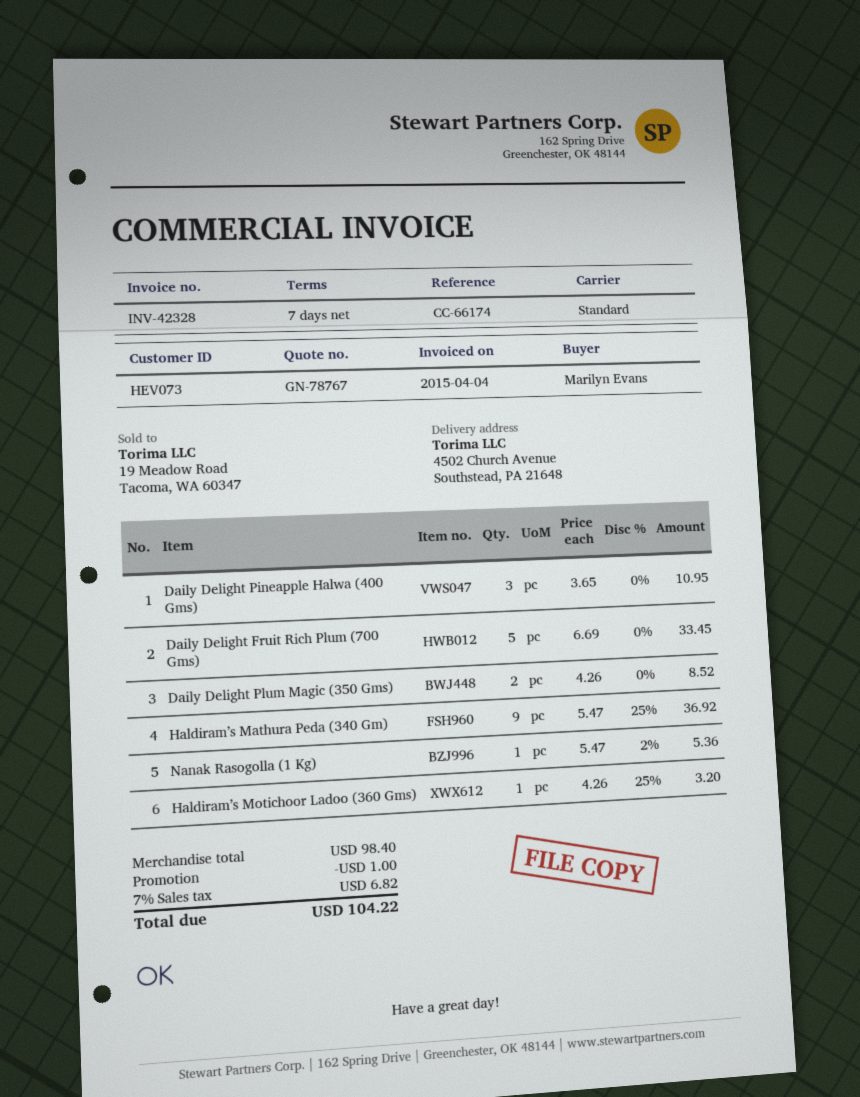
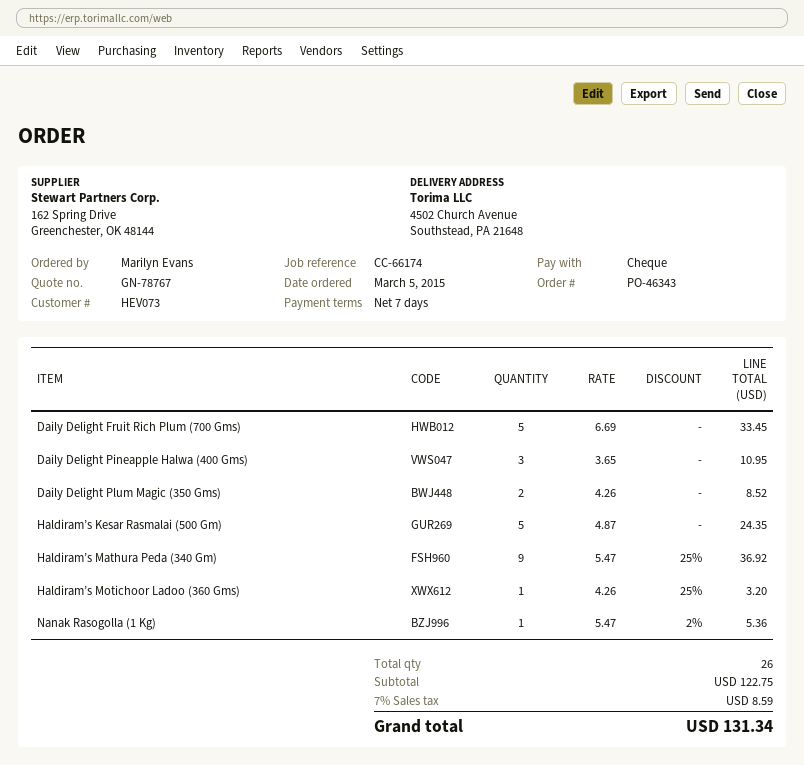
Haldiram’s Kesar Rasmalai (500 Gm): none -> 5 x 4.87 = 24.35
subtotal: 98.40 -> 122.75
discount: 1.00 -> none
tax: 7% = 6.82 -> 7% = 8.59
total: 104.22 -> 131.34

